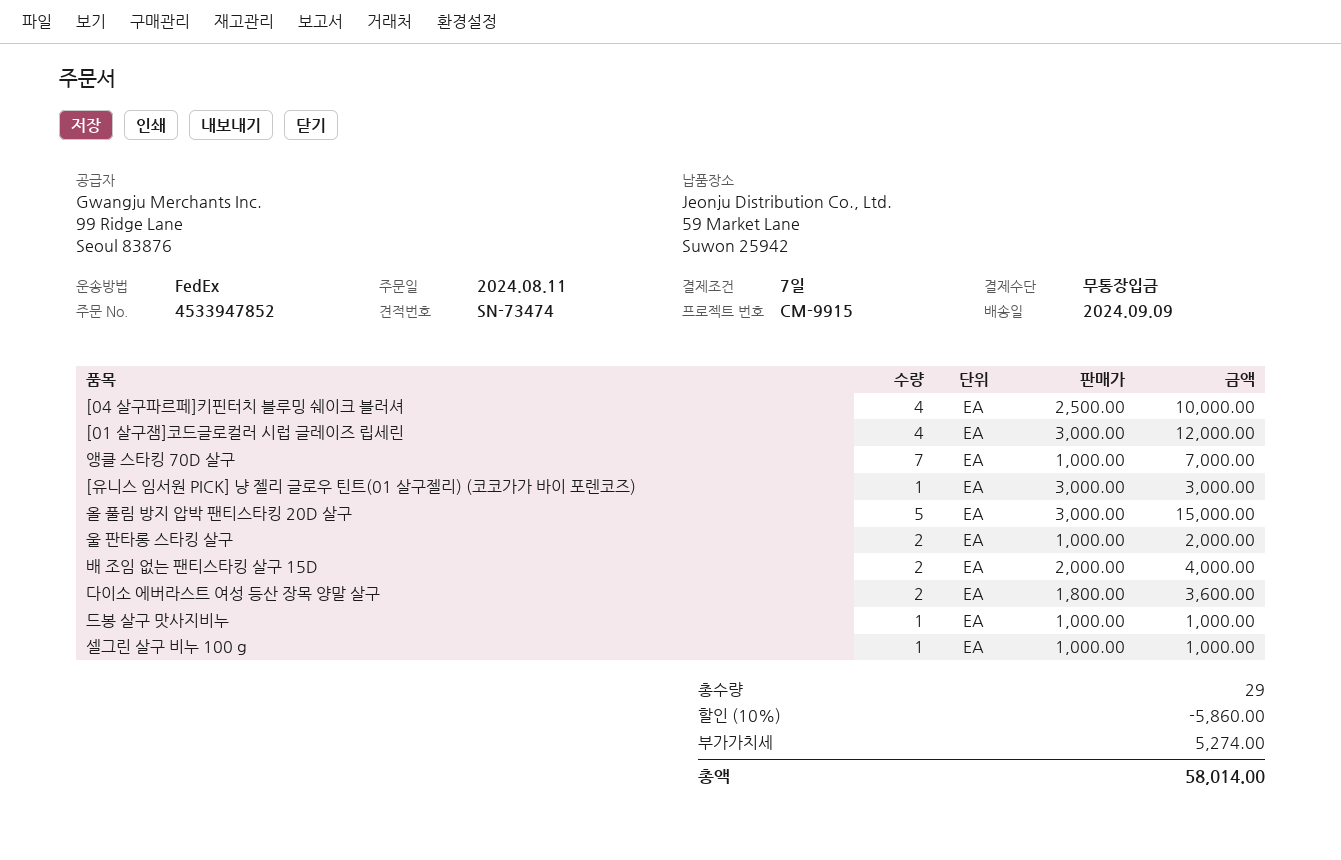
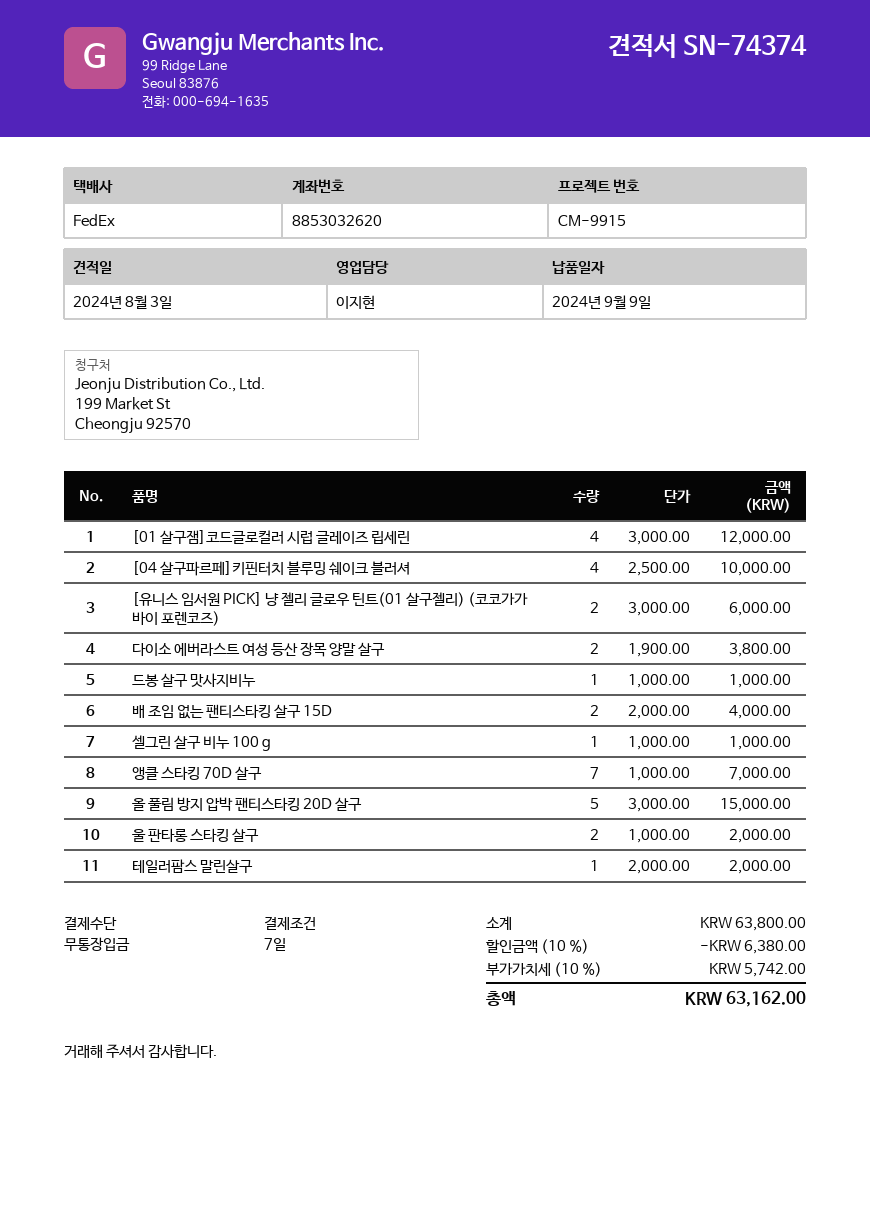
quote number: SN-73474 -> SN-74374
[유니스 임서원 PICK] 냥 젤리 글로우 틴트(01 살구젤리) (코코가가 바이 포렌코즈): 1 x 3000.00 = 3000.00 -> 2 x 3000.00 = 6000.00
다이소 에버라스트 여성 등산 장목 양말 살구: 2 x 1800.00 = 3600.00 -> 2 x 1900.00 = 3800.00
테일러팜스 말린살구: none -> 1 x 2000.00 = 2000.00
discount: 10% = 5860.00 -> 10% = 6380.00
tax: 5274.00 -> 5742.00
total: 58014.00 -> 63162.00

